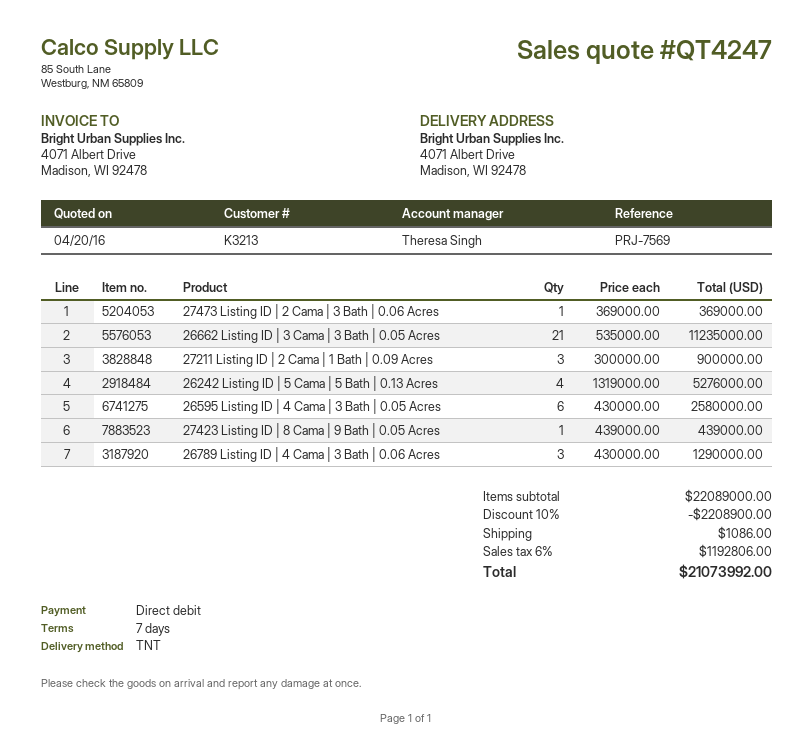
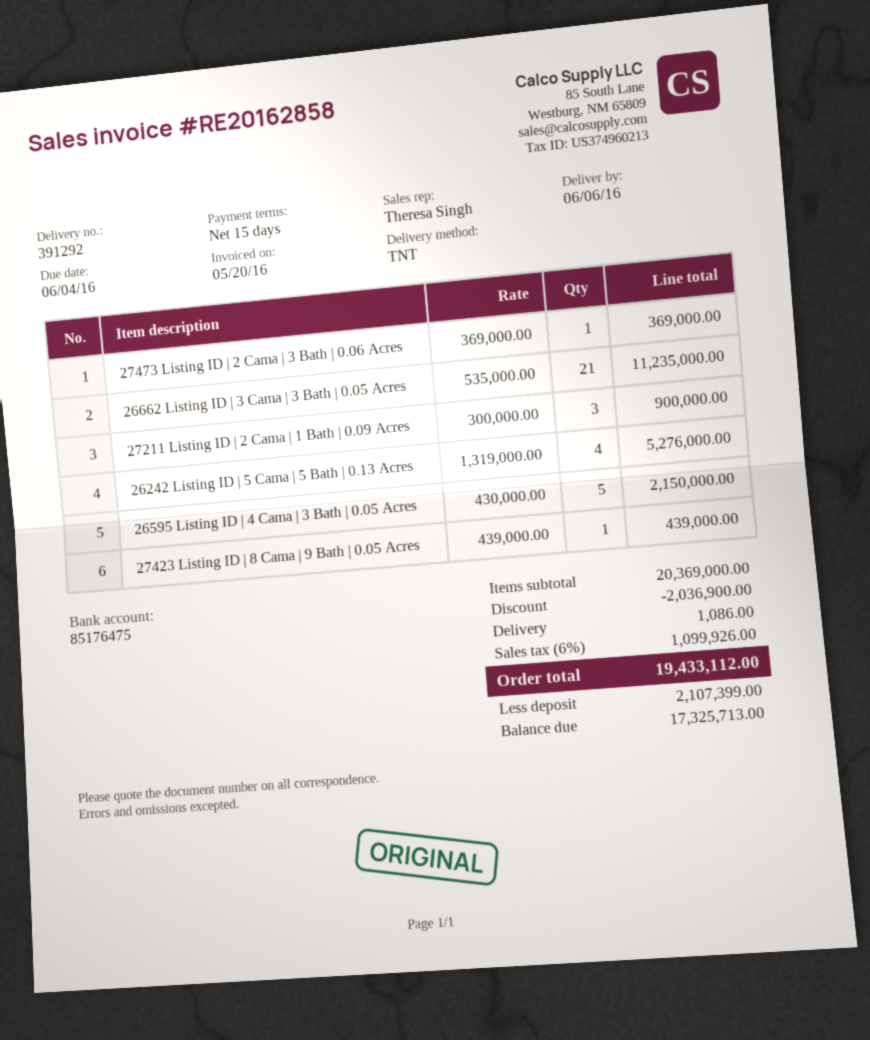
payment terms: 7 days -> 15 days
26595 Listing ID | 4 Cama | 3 Bath | 0.05 Acres: 6 x 430000.00 = 2580000.00 -> 5 x 430000.00 = 2150000.00
26789 Listing ID | 4 Cama | 3 Bath | 0.06 Acres: 3 x 430000.00 = 1290000.00 -> none
subtotal: 22089000.00 -> 20369000.00
discount: 2208900.00 -> 2036900.00
tax: 6% = 1192806.00 -> 6% = 1099926.00
total: 21073992.00 -> 19433112.00

